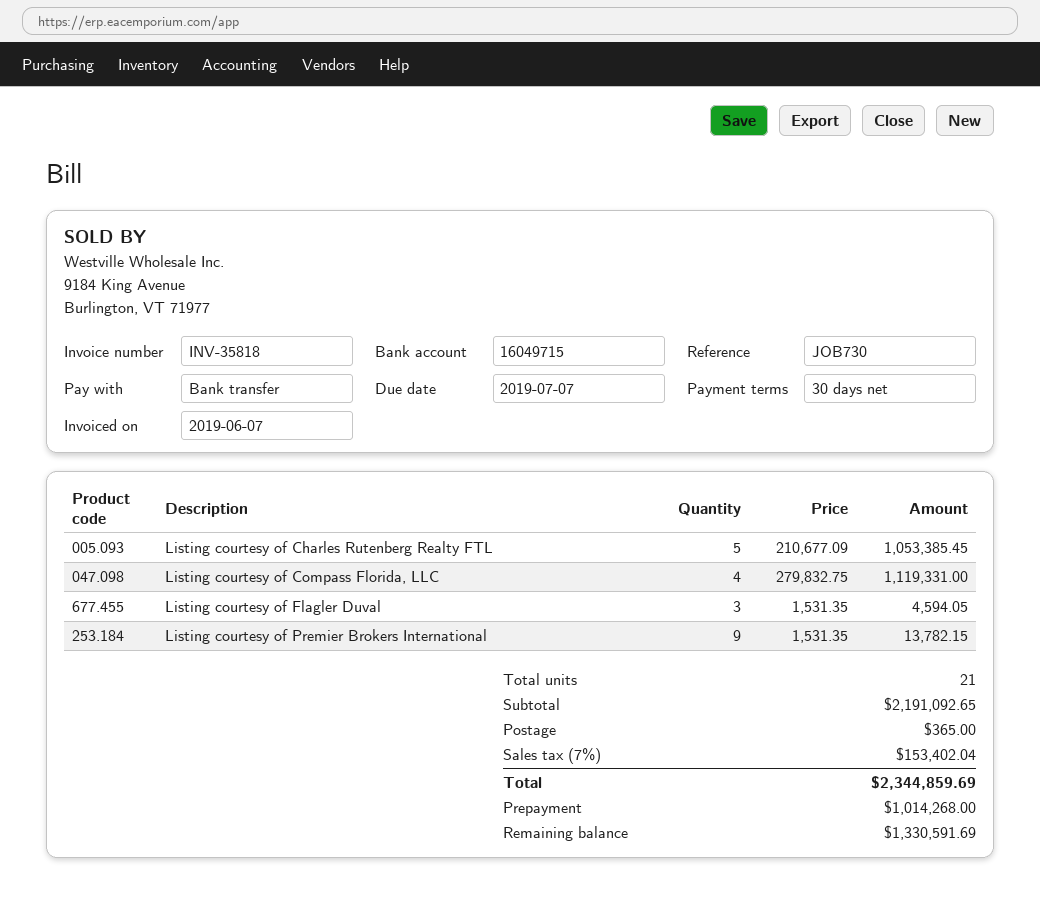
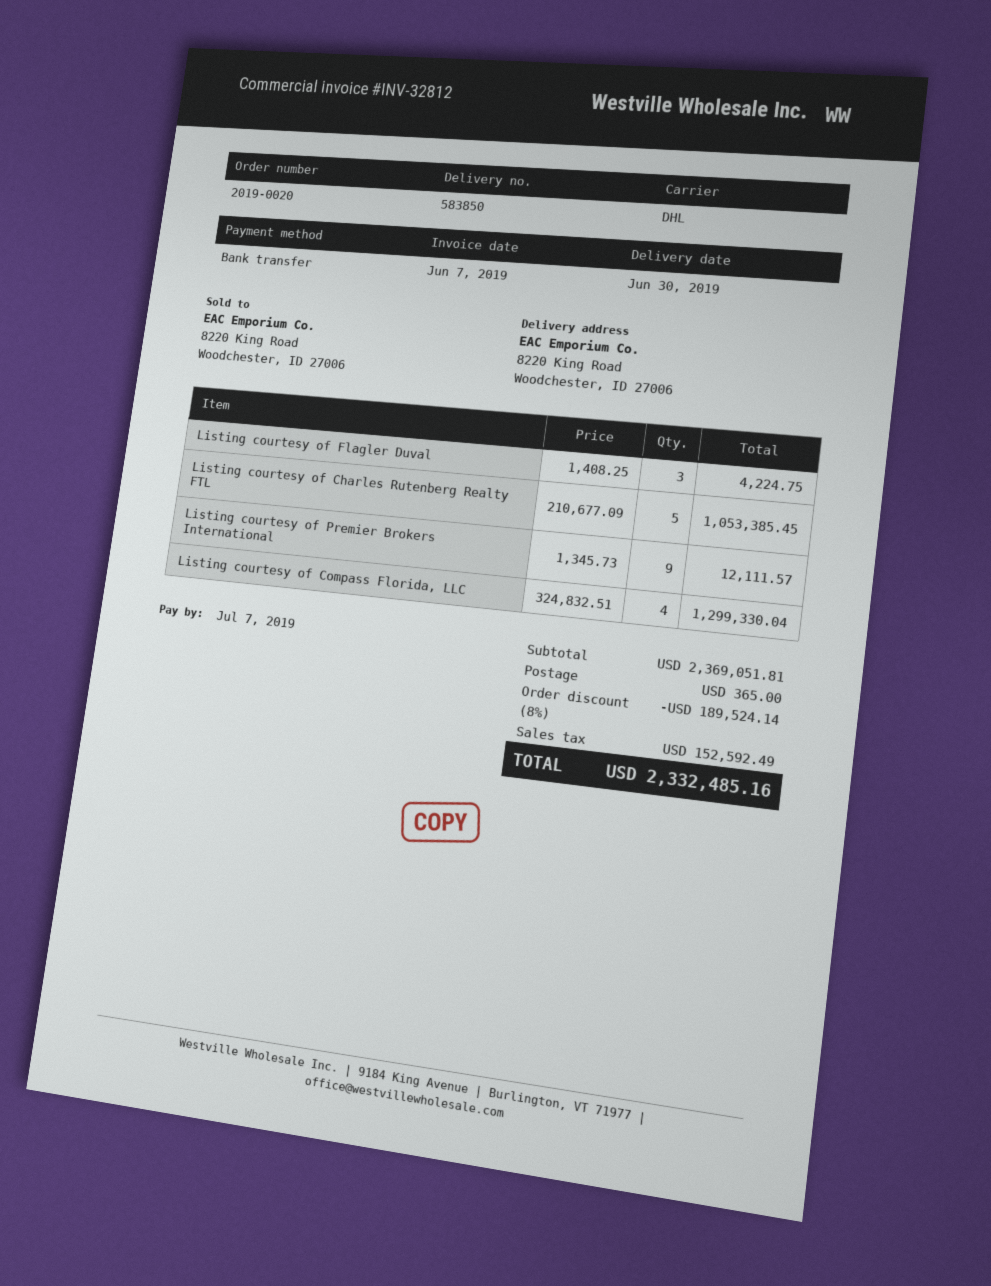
invoice number: INV-35818 -> INV-32812
Listing courtesy of Compass Florida, LLC: 4 x 279832.75 = 1119331.00 -> 4 x 324832.51 = 1299330.04
Listing courtesy of Flagler Duval: 3 x 1531.35 = 4594.05 -> 3 x 1408.25 = 4224.75
Listing courtesy of Premier Brokers International: 9 x 1531.35 = 13782.15 -> 9 x 1345.73 = 12111.57
subtotal: 2191092.65 -> 2369051.81
discount: none -> 8% = 189524.14
tax: 153402.04 -> 152592.49
total: 2344859.69 -> 2332485.16

